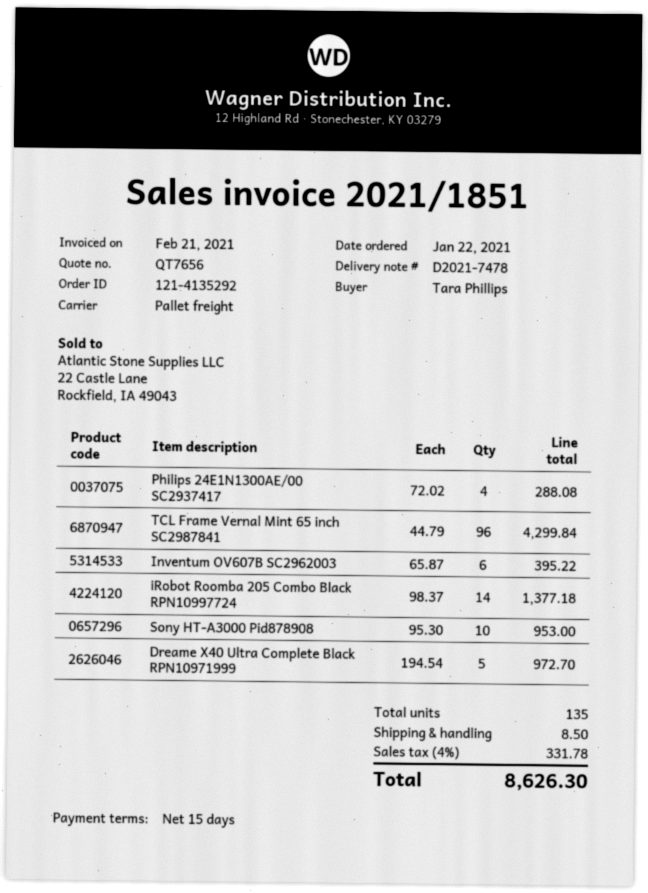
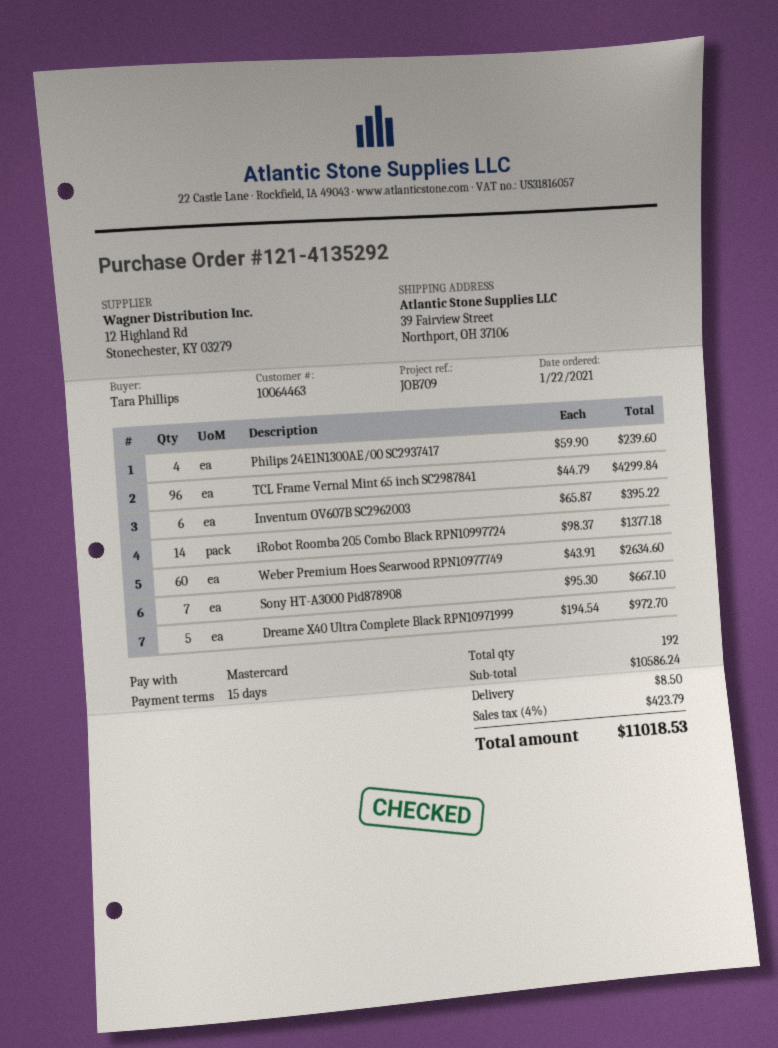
Philips 24E1N1300AE/00 SC2937417: 4 x 72.02 = 288.08 -> 4 x 59.90 = 239.60
Sony HT-A3000 Pid878908: 10 x 95.30 = 953.00 -> 7 x 95.30 = 667.10
Weber Premium Hoes Searwood RPN10977749: none -> 60 x 43.91 = 2634.60
total quantity: 135 -> 192
tax: 4% = 331.78 -> 4% = 423.79
total: 8626.30 -> 11018.53

